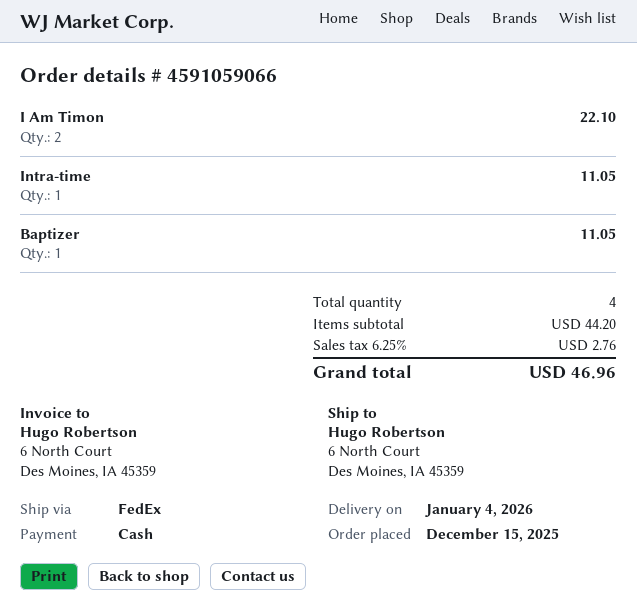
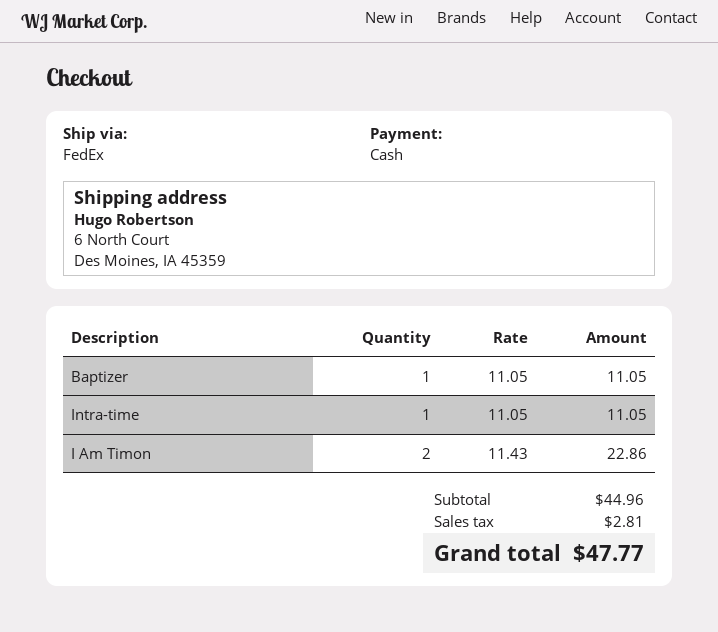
I Am Timon: 2 for 22.10 -> 2 for 22.86
subtotal: 44.20 -> 44.96
tax: 2.76 -> 2.81
total: 46.96 -> 47.77

